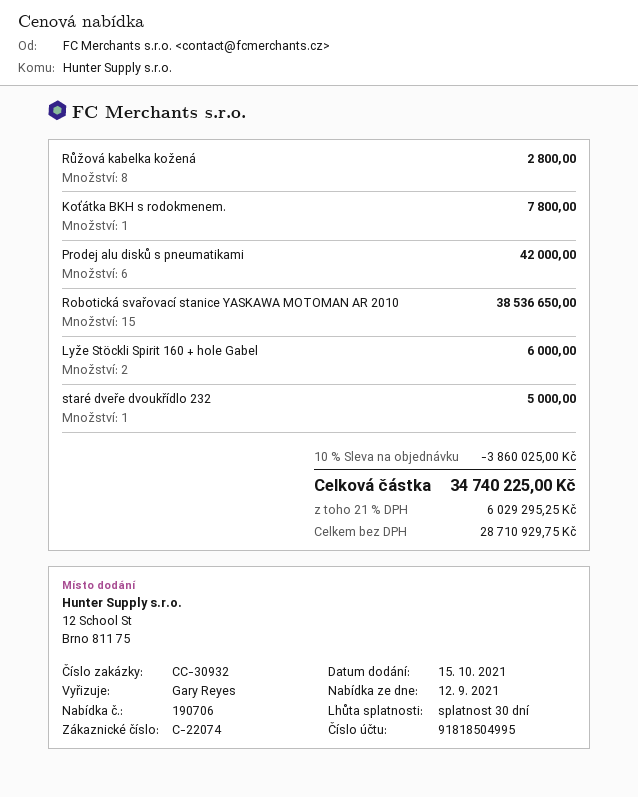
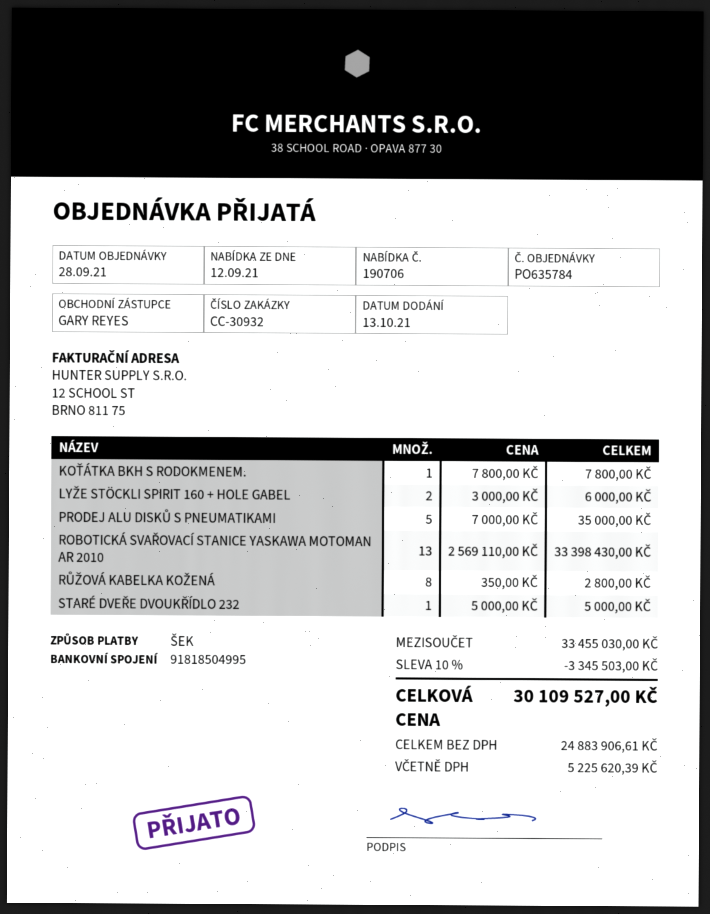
delivery date: 2021-10-15 -> 2021-10-13
Prodej alu disků s pneumatikami: 6 for 42000.00 -> 5 for 35000.00
Robotická svařovací stanice YASKAWA MOTOMAN AR 2010: 15 for 38536650.00 -> 13 for 33398430.00
discount: 10% = 3860025.00 -> 10% = 3345503.00
net: 28710929.75 -> 24883906.61
tax: 6029295.25 -> 5225620.39
total: 34740225.00 -> 30109527.00

